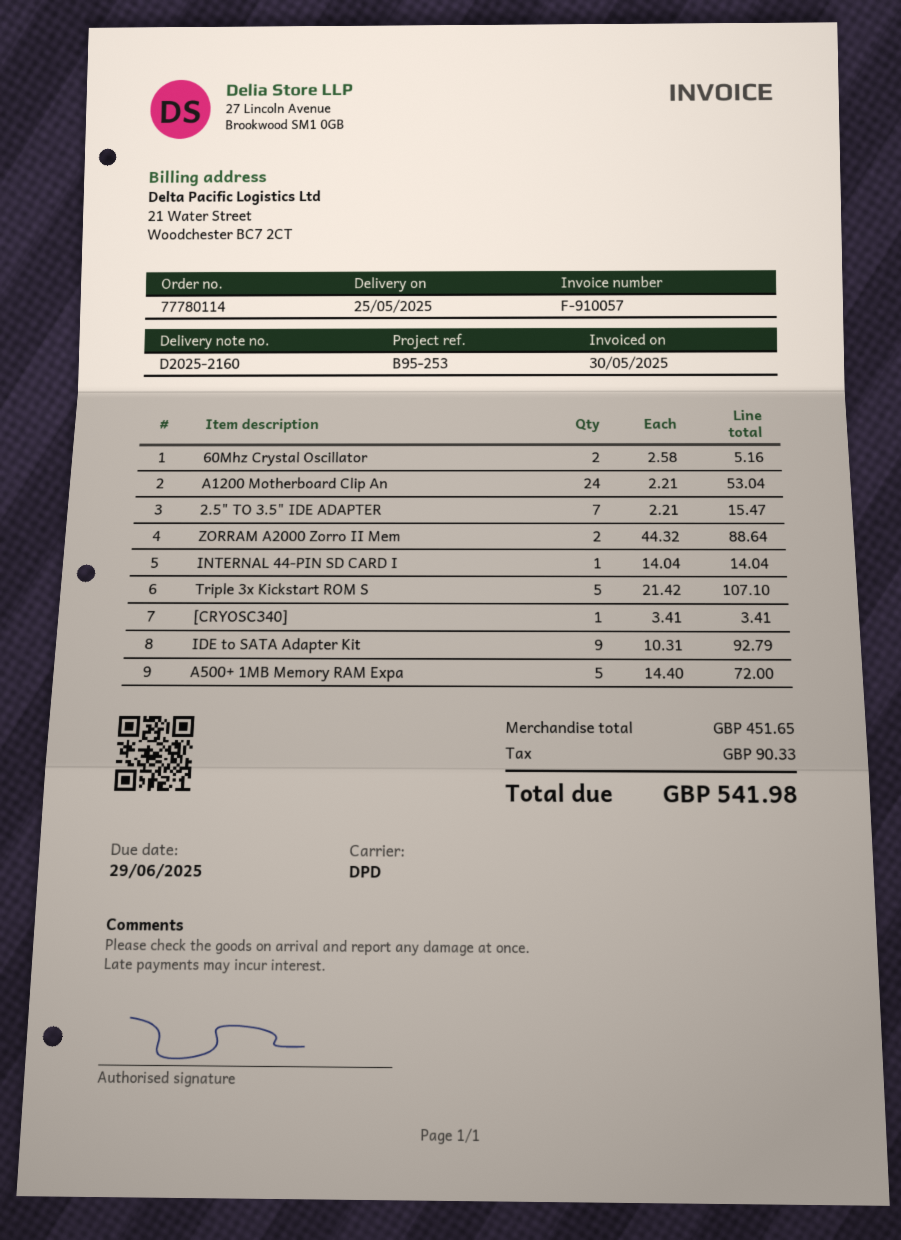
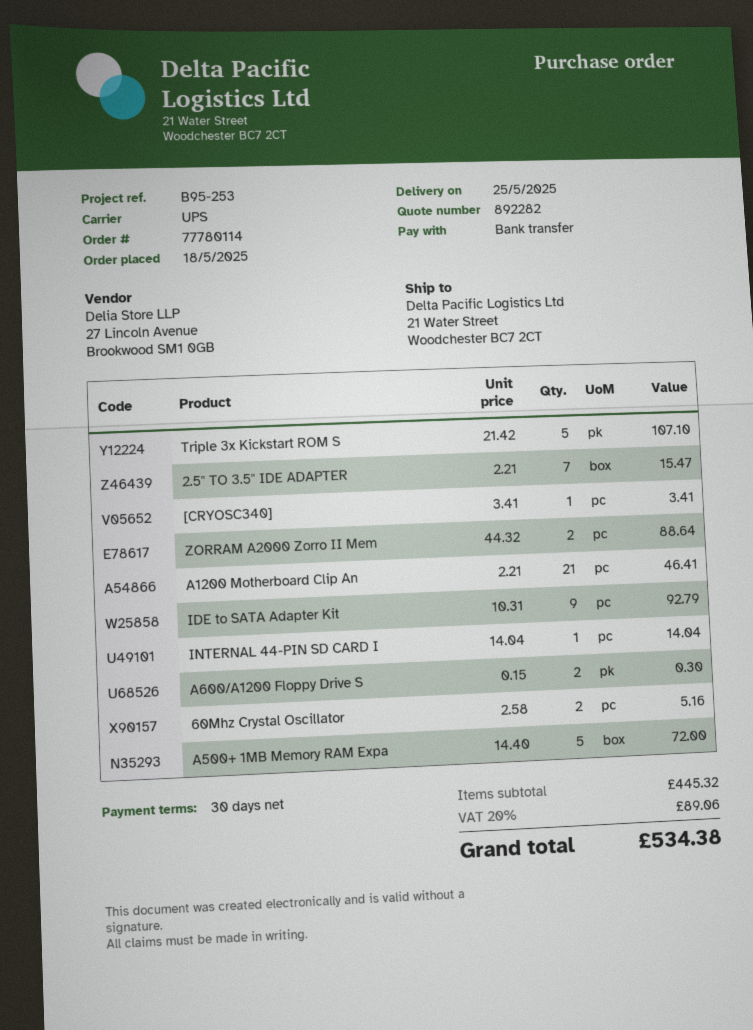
shipping method: DPD -> UPS
A1200 Motherboard Clip An: 24 x 2.21 = 53.04 -> 21 x 2.21 = 46.41
A600/A1200 Floppy Drive S: none -> 2 x 0.15 = 0.30
subtotal: 451.65 -> 445.32
tax: 90.33 -> 89.06
total: 541.98 -> 534.38

